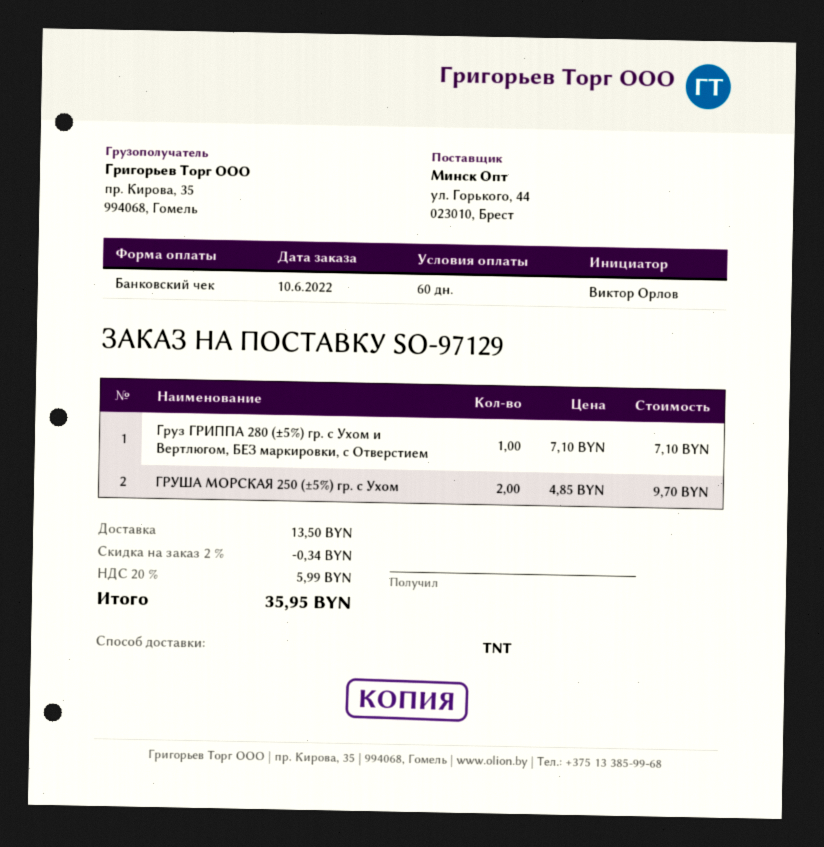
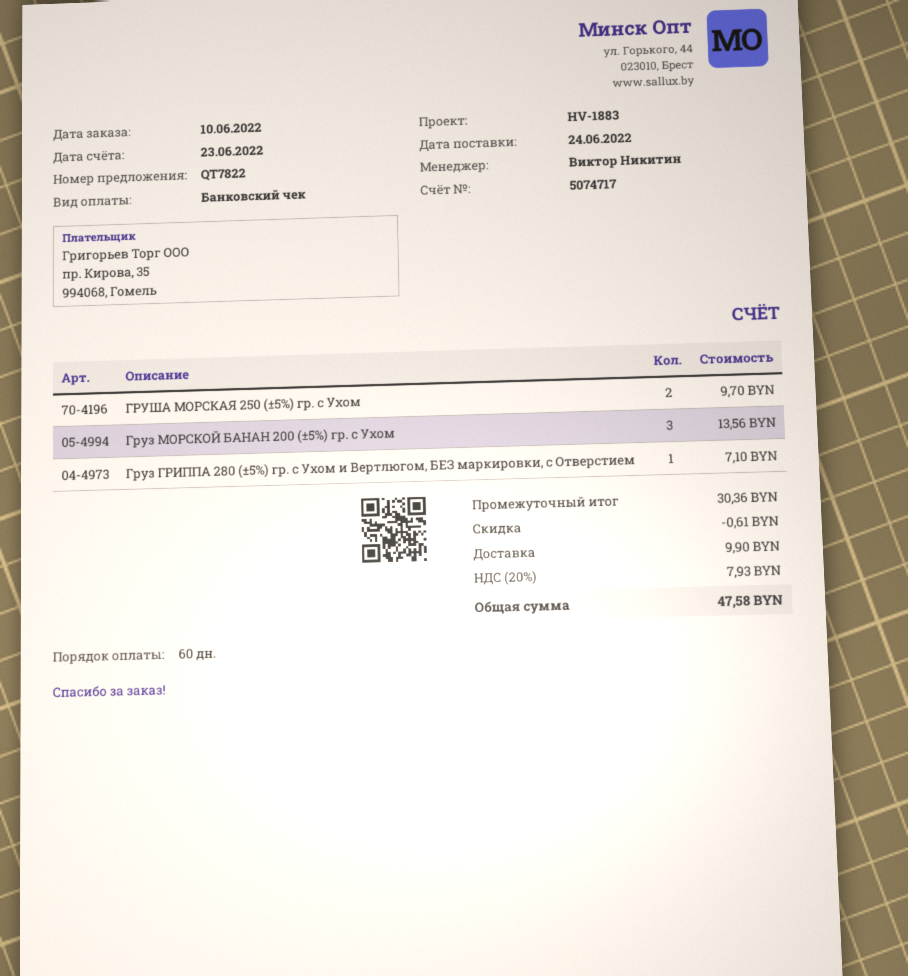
Груз МОРСКОЙ БАНАН 200 (±5%) гр. с Ухом: none -> 3 for 13.56
discount: 0.34 -> 0.61
shipping: 13.50 -> 9.90
tax: 20% = 5.99 -> 20% = 7.93
total: 35.95 -> 47.58

